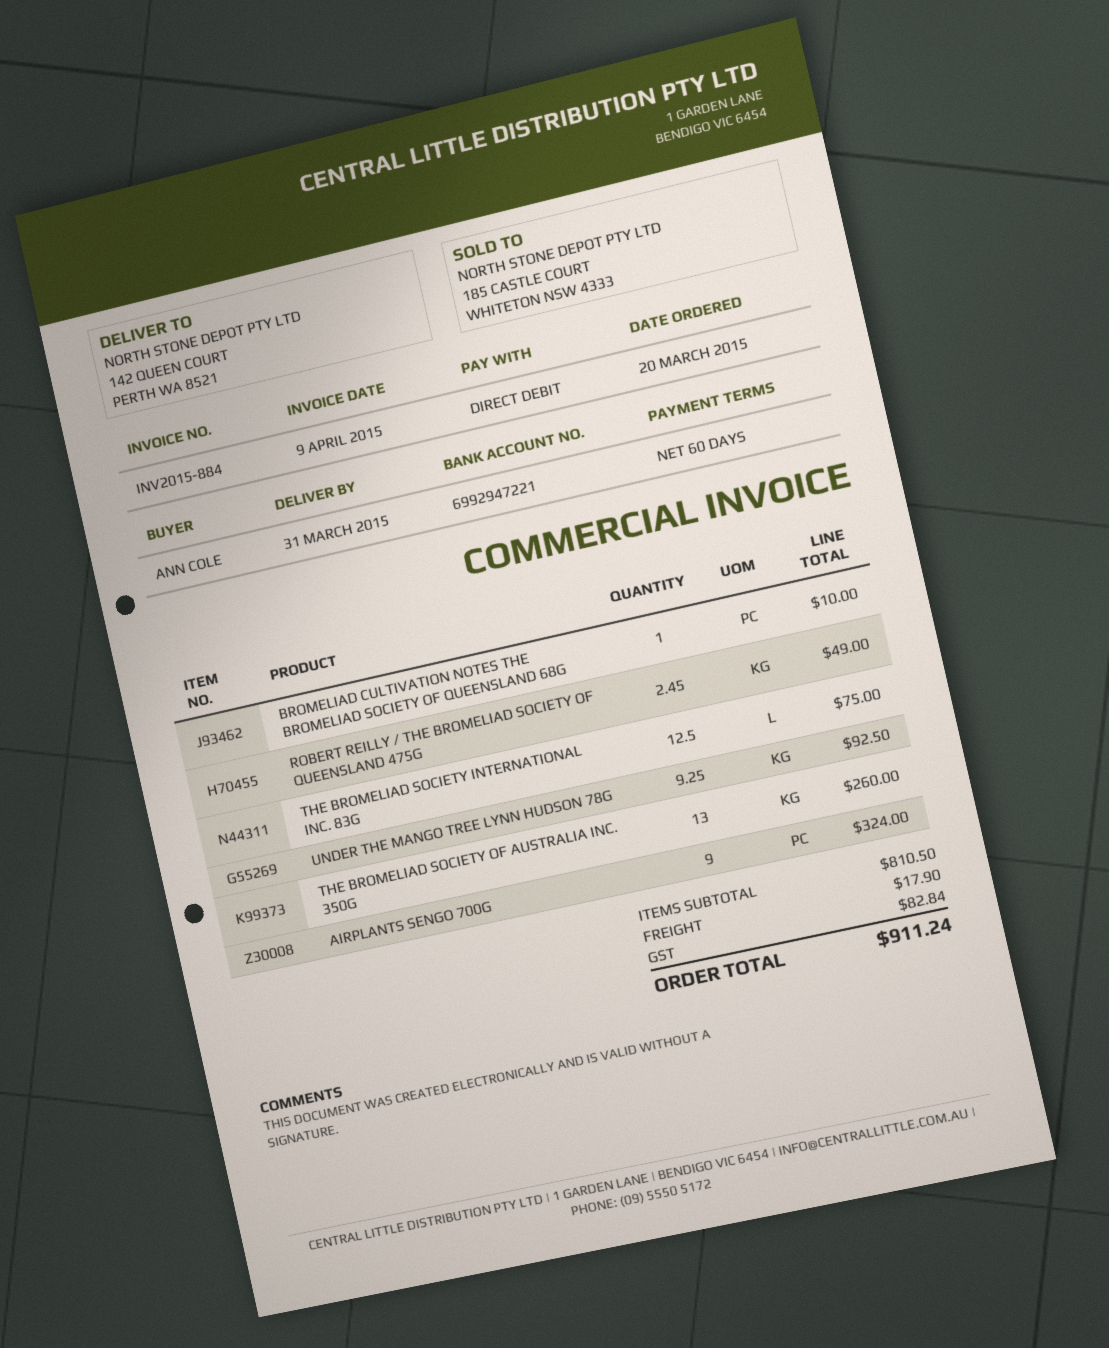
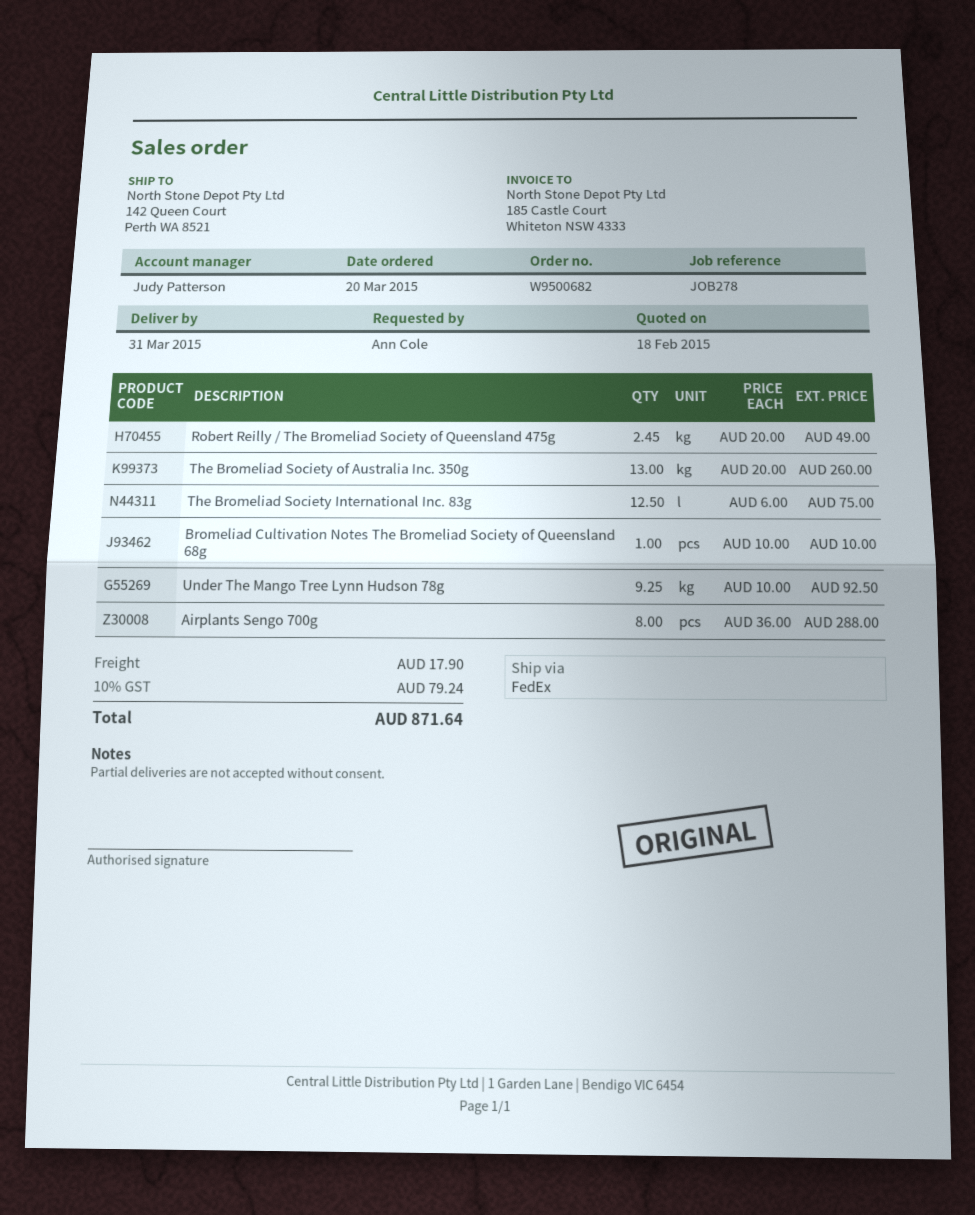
AIRPLANTS SENGO 700G: 9 for 324.00 -> 8 for 288.00
tax: 82.84 -> 79.24
total: 911.24 -> 871.64

